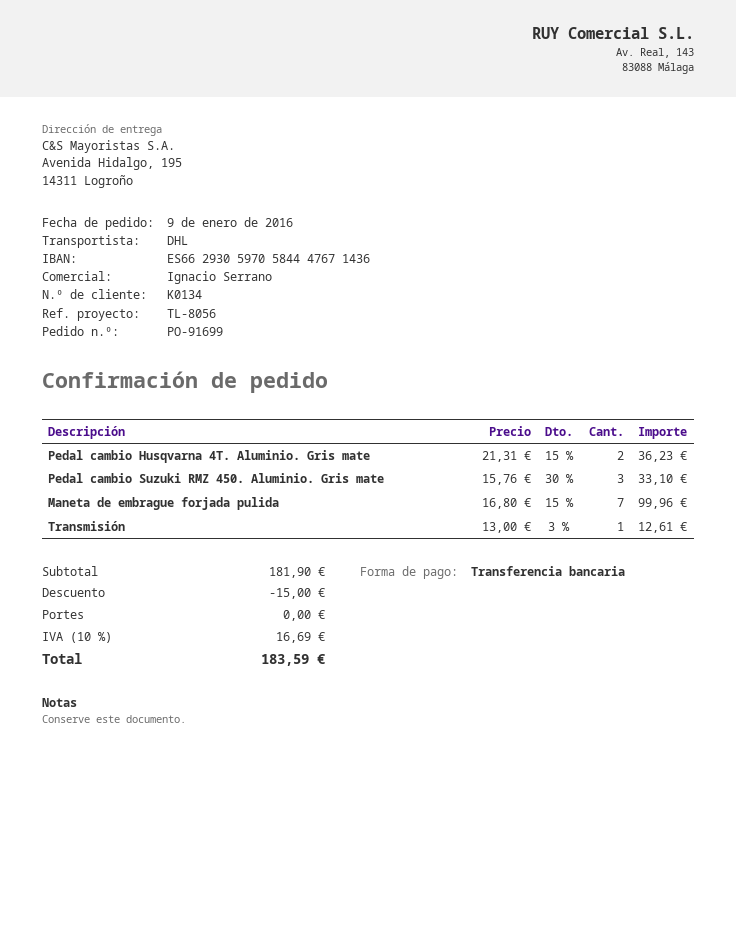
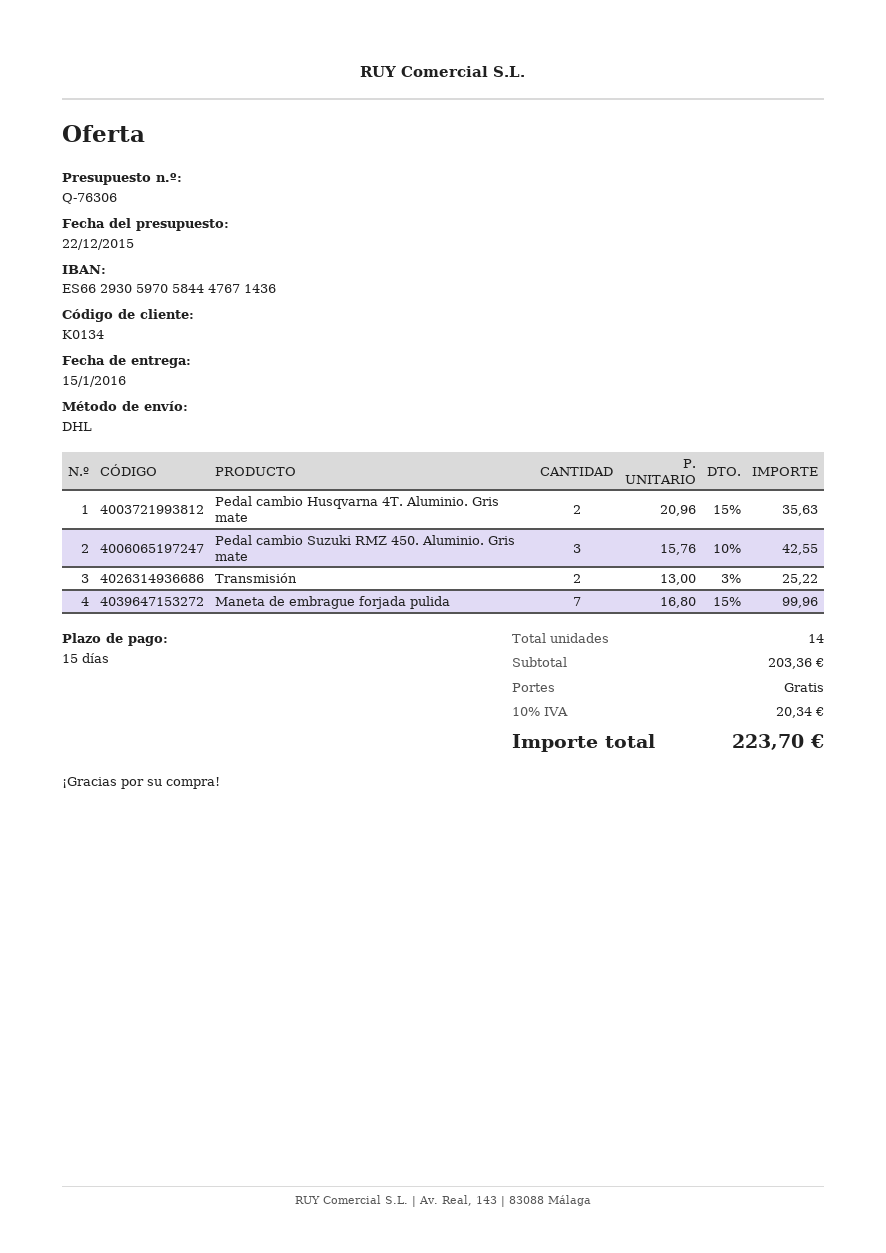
Pedal cambio Husqvarna 4T. Aluminio. Gris mate: 2 x 21.31 - 15% = 36.23 -> 2 x 20.96 - 15% = 35.63
Pedal cambio Suzuki RMZ 450. Aluminio. Gris mate: 3 x 15.76 - 30% = 33.10 -> 3 x 15.76 - 10% = 42.55
Transmisión: 1 x 13.00 - 3% = 12.61 -> 2 x 13.00 - 3% = 25.22
subtotal: 181.90 -> 203.36
discount: 15.00 -> none
tax: 10% = 16.69 -> 10% = 20.34
total: 183.59 -> 223.70

